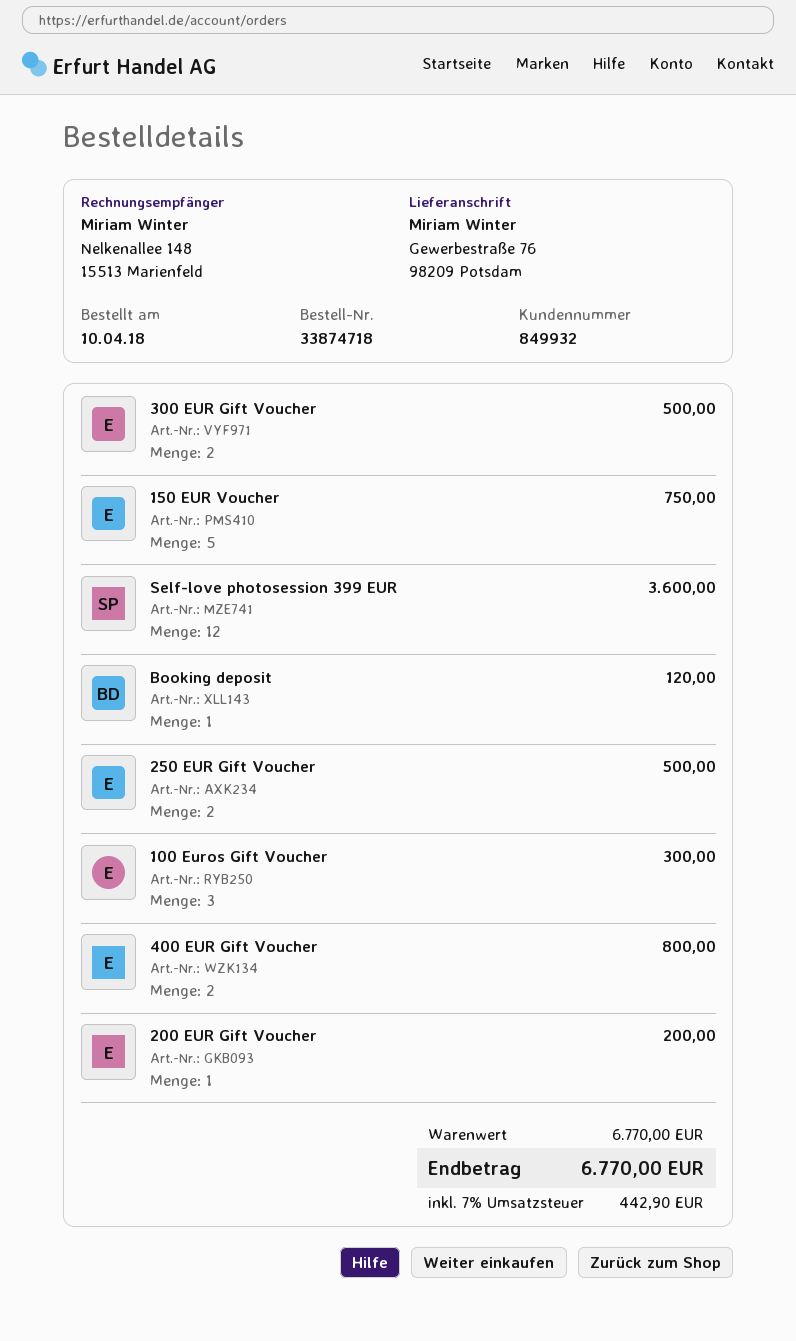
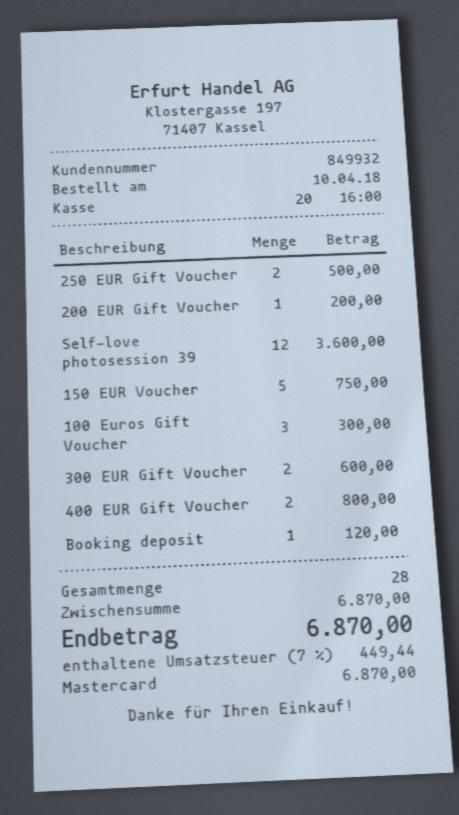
300 EUR Gift Voucher: 2 for 500.00 -> 2 for 600.00
subtotal: 6770.00 -> 6870.00
tax: 7% = 442.90 -> 7% = 449.44
total: 6770.00 -> 6870.00

